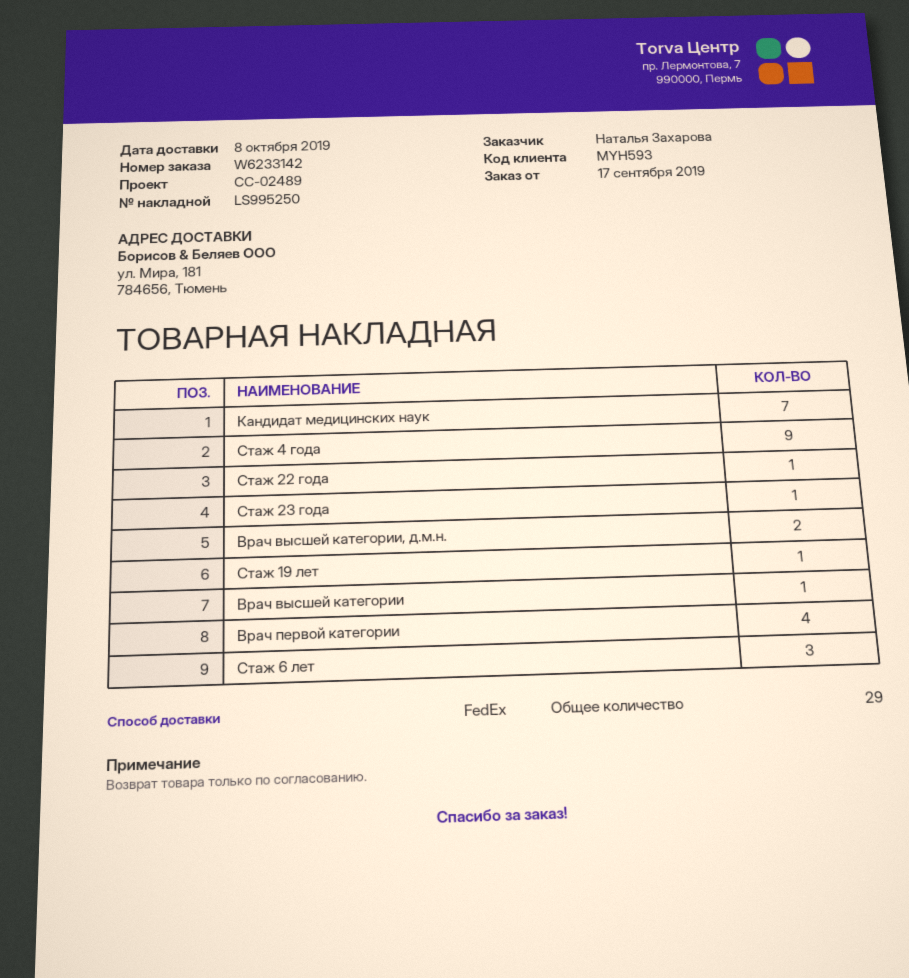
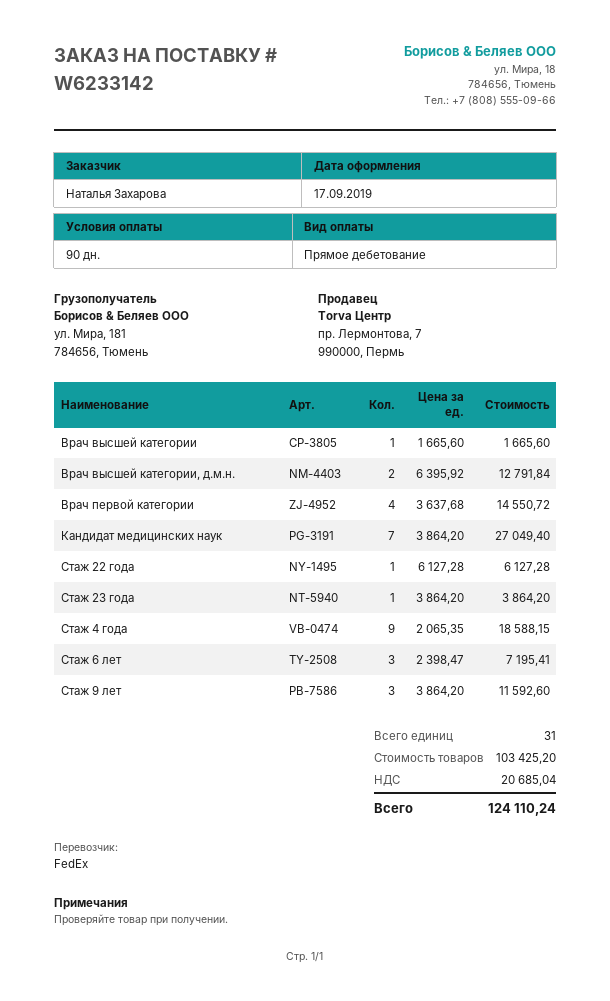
Стаж 19 лет: 1 -> none
Стаж 9 лет: none -> 3
total quantity: 29 -> 31

